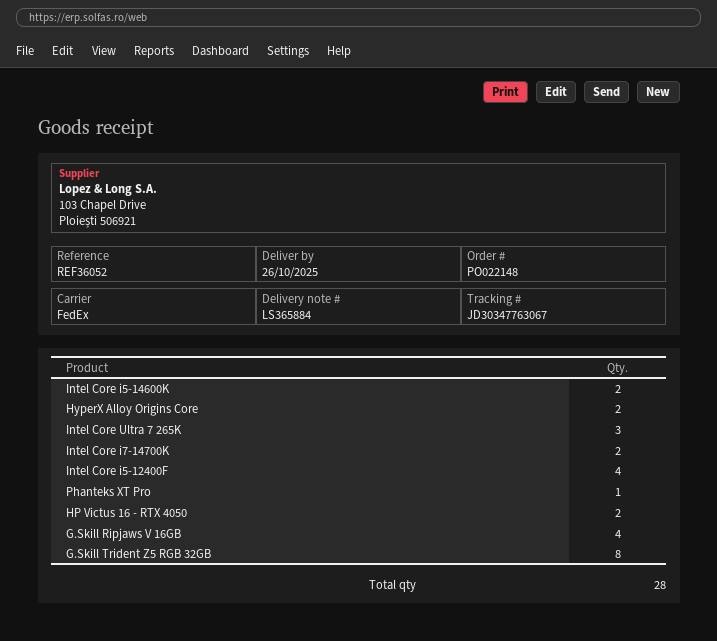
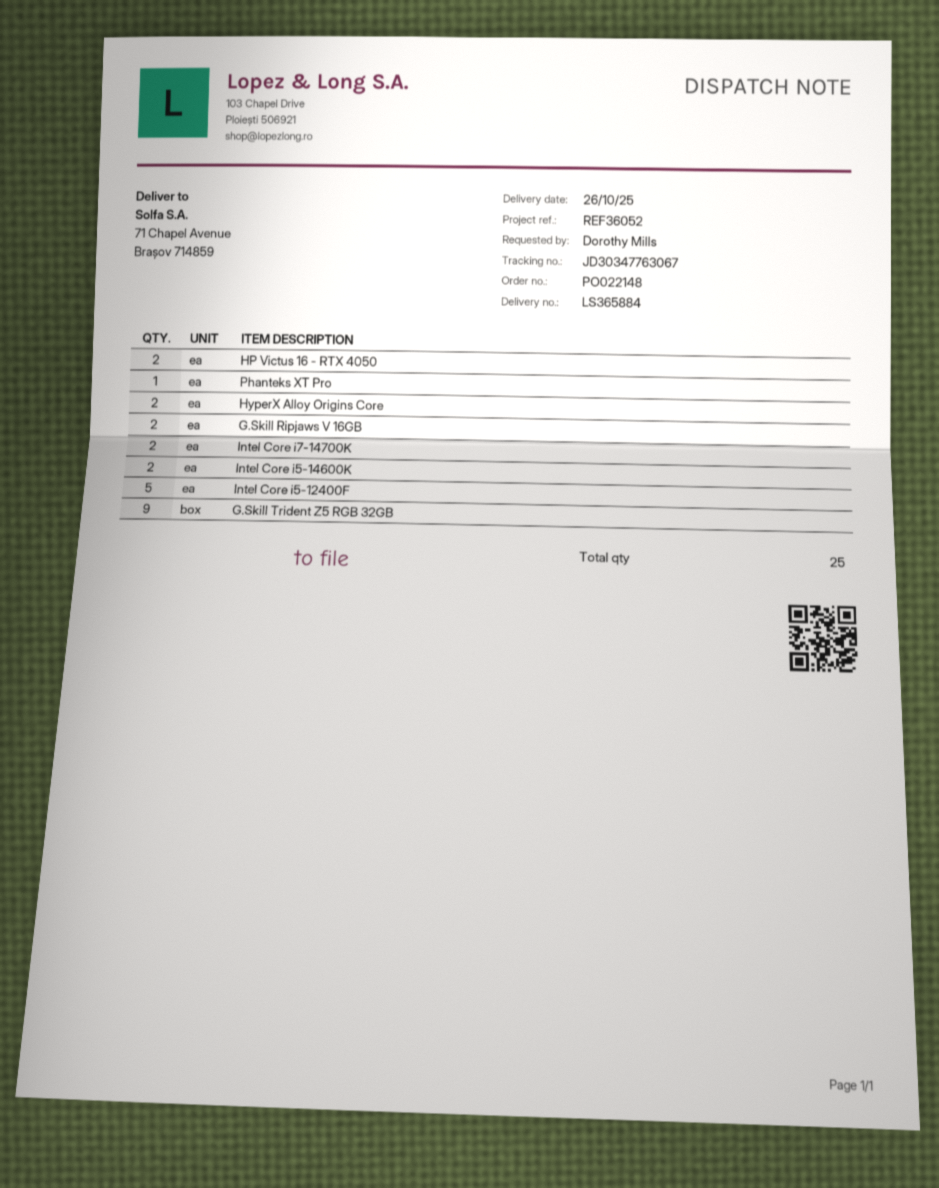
Intel Core Ultra 7 265K: 3 -> none
Intel Core i5-12400F: 4 -> 5
G.Skill Ripjaws V 16GB: 4 -> 2
G.Skill Trident Z5 RGB 32GB: 8 -> 9
total quantity: 28 -> 25

